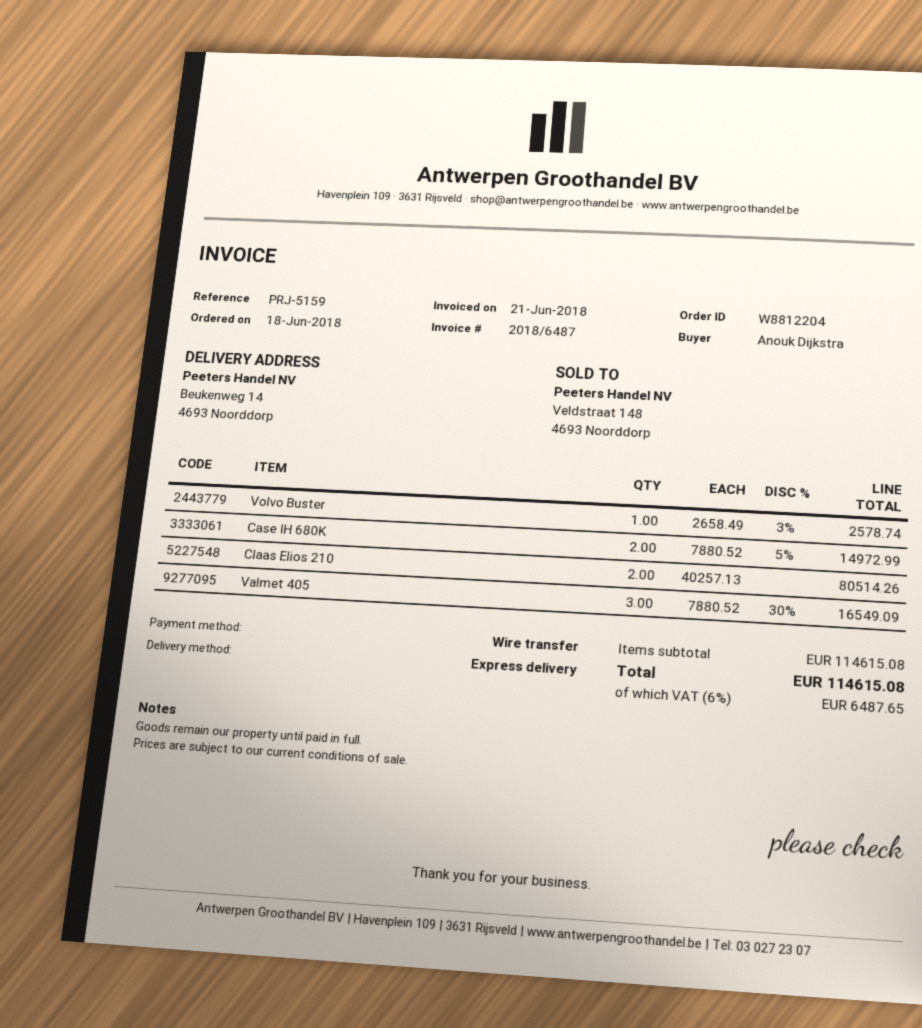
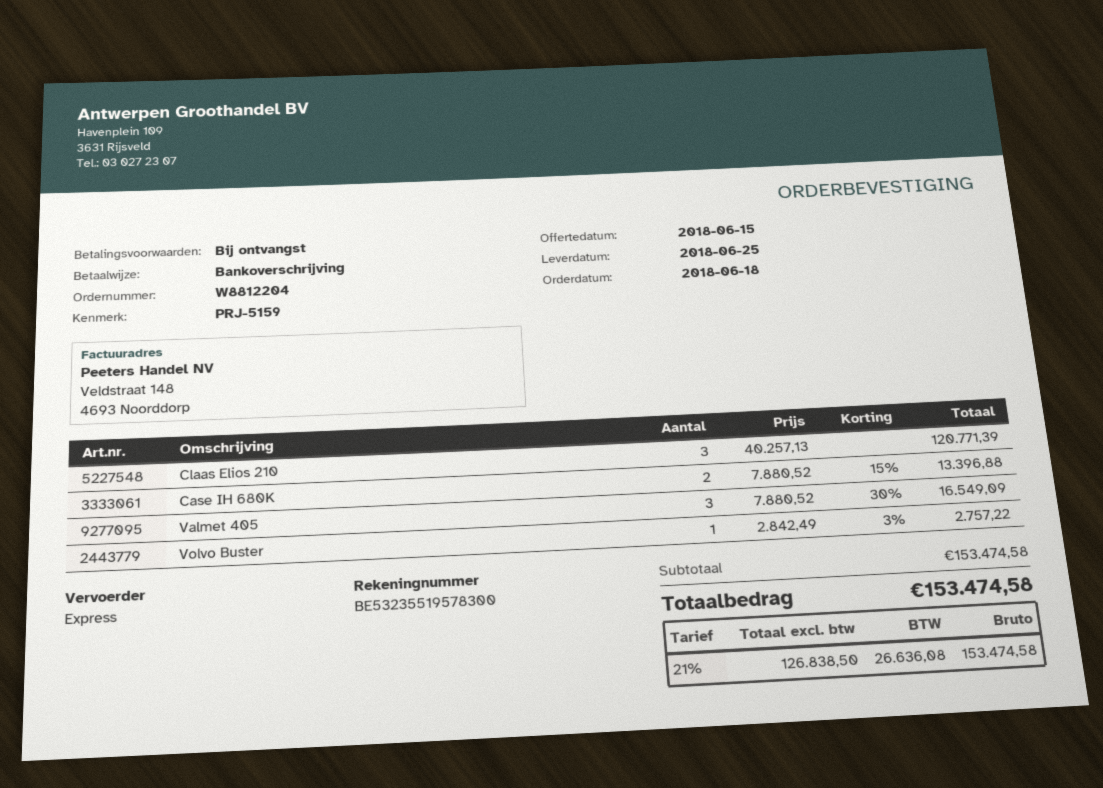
Volvo Buster: 1 x 2658.49 - 3% = 2578.74 -> 1 x 2842.49 - 3% = 2757.22
Case IH 680K: 2 x 7880.52 - 5% = 14972.99 -> 2 x 7880.52 - 15% = 13396.88
Claas Elios 210: 2 x 40257.13 = 80514.26 -> 3 x 40257.13 = 120771.39
subtotal: 114615.08 -> 153474.58
tax: 6% = 6487.65 -> 21% = 26636.08
total: 114615.08 -> 153474.58

